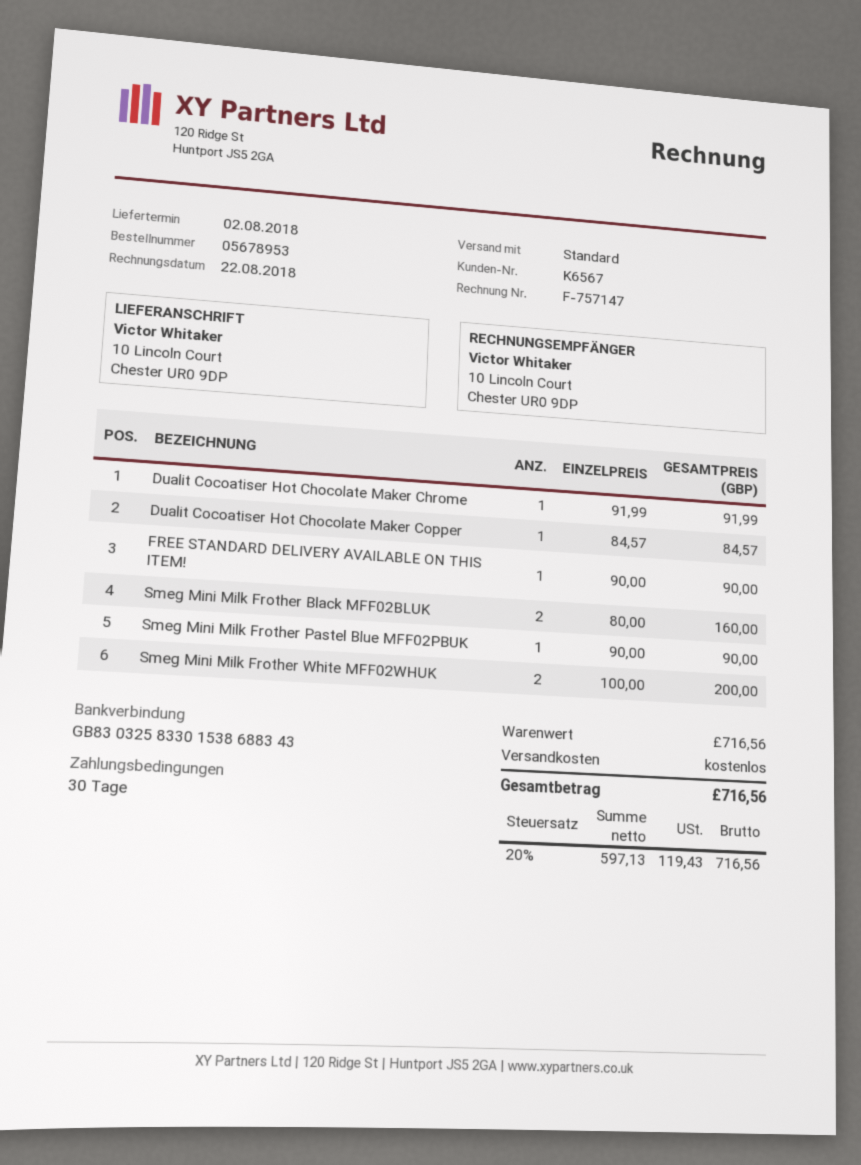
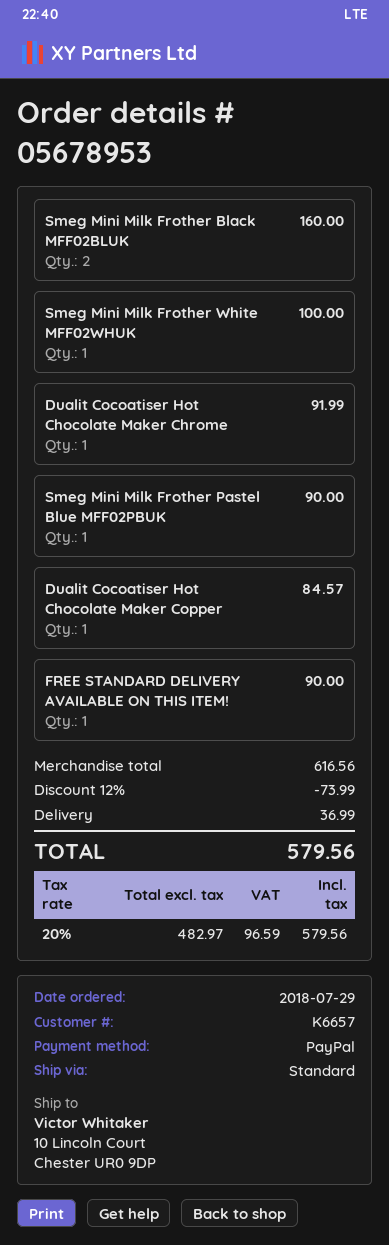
customer number: K6567 -> K6657
Smeg Mini Milk Frother White MFF02WHUK: 2 for 200.00 -> 1 for 100.00
subtotal: 716.56 -> 616.56
discount: none -> 12% = 73.99
shipping: 0.00 -> 36.99
net: 597.13 -> 482.97
tax: 20% = 119.43 -> 20% = 96.59
total: 716.56 -> 579.56

